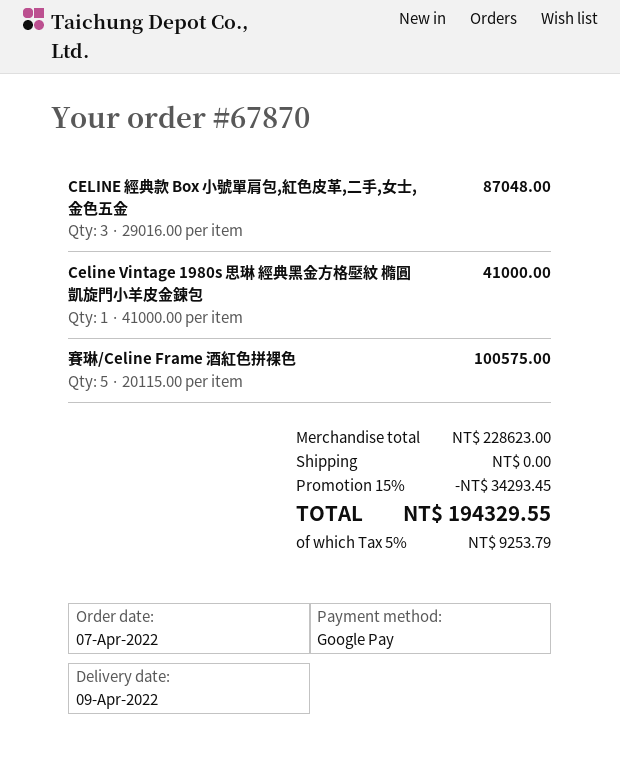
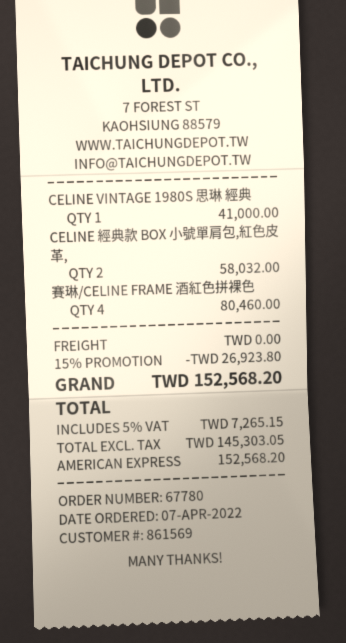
order number: 67870 -> 67780
payment method: Google Pay -> American Express
CELINE 經典款 Box 小號單肩包,紅色皮革,二手,女士,金色五金: 3 for 87048.00 -> 2 for 58032.00
賽琳/Celine Frame 酒紅色拼裸色: 5 for 100575.00 -> 4 for 80460.00
discount: 15% = 34293.45 -> 15% = 26923.80
tax: 5% = 9253.79 -> 5% = 7265.15
total: 194329.55 -> 152568.20

